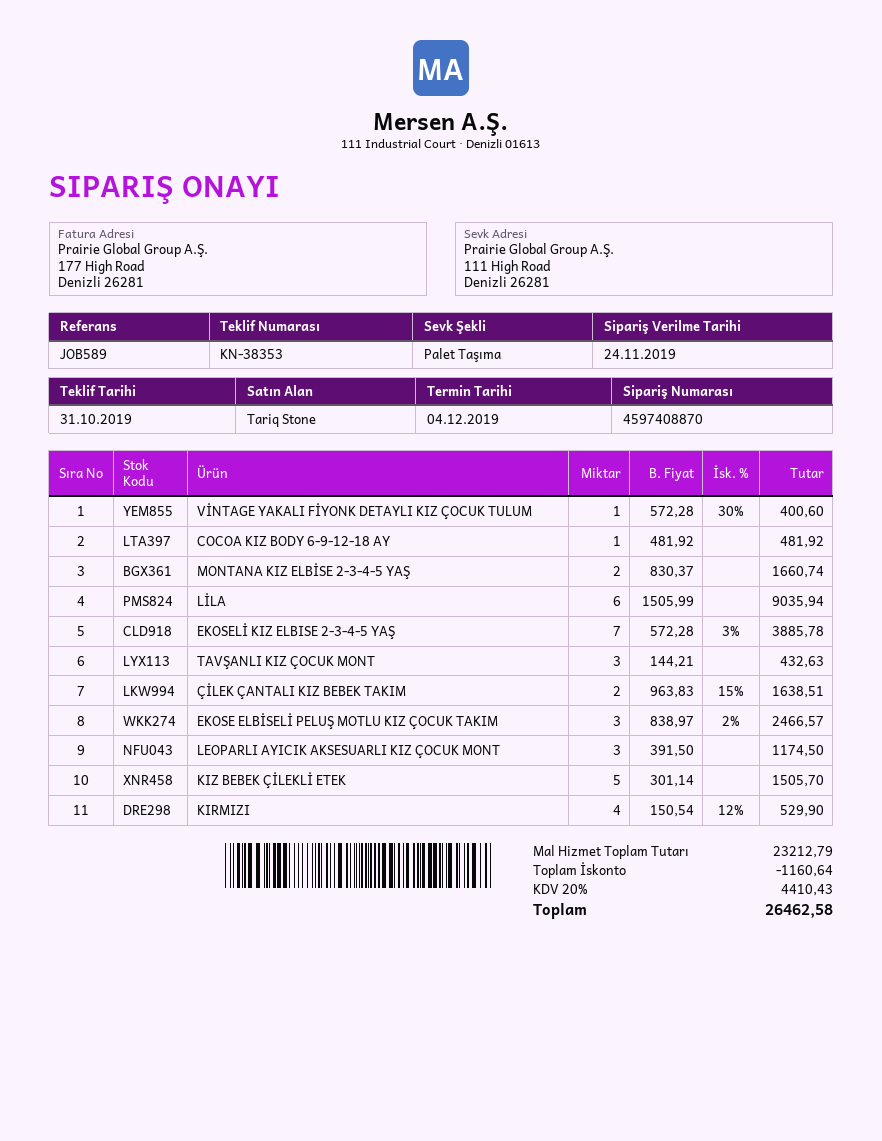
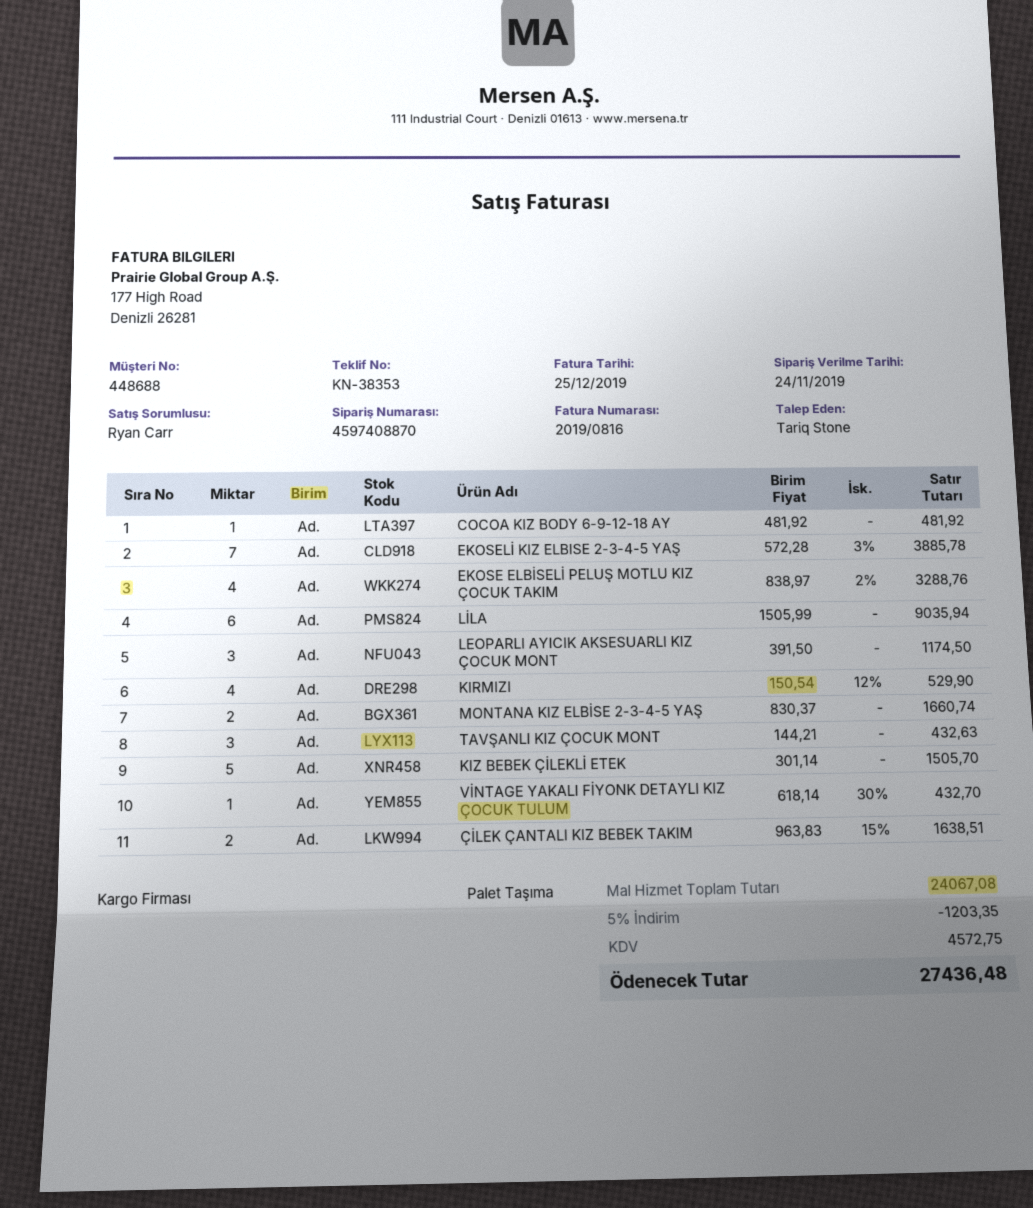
VİNTAGE YAKALI FİYONK DETAYLI KIZ ÇOCUK TULUM: 1 x 572.28 - 30% = 400.60 -> 1 x 618.14 - 30% = 432.70
EKOSE ELBİSELİ PELUŞ MOTLU KIZ ÇOCUK TAKIM: 3 x 838.97 - 2% = 2466.57 -> 4 x 838.97 - 2% = 3288.76
subtotal: 23212.79 -> 24067.08
discount: 1160.64 -> 1203.35
tax: 4410.43 -> 4572.75
total: 26462.58 -> 27436.48

